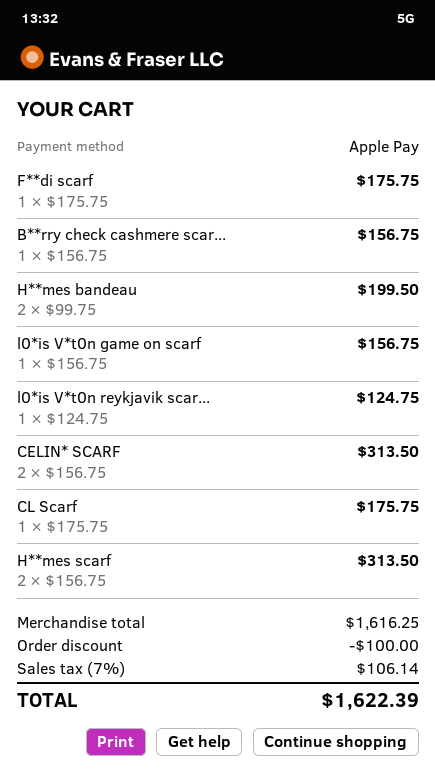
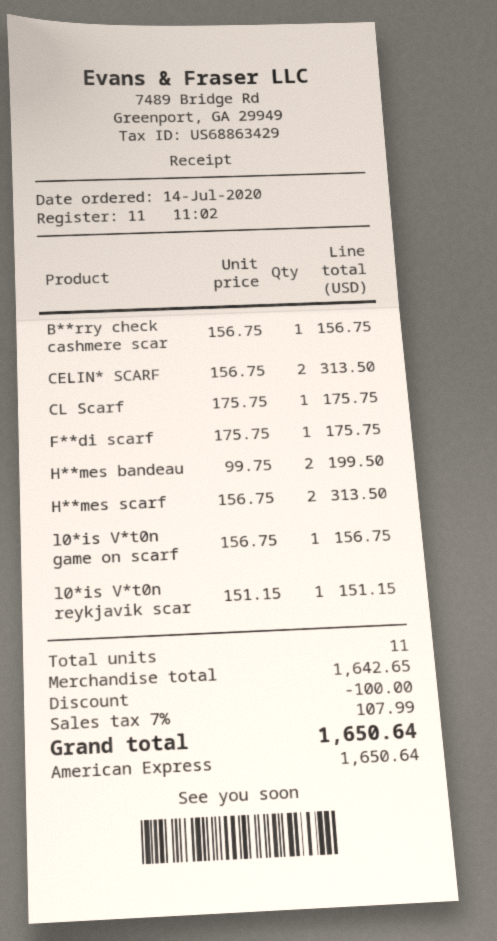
payment method: Apple Pay -> American Express
l0*is V*t0n reykjavik scar...: 1 x 124.75 = 124.75 -> 1 x 151.15 = 151.15
subtotal: 1616.25 -> 1642.65
tax: 7% = 106.14 -> 7% = 107.99
total: 1622.39 -> 1650.64

